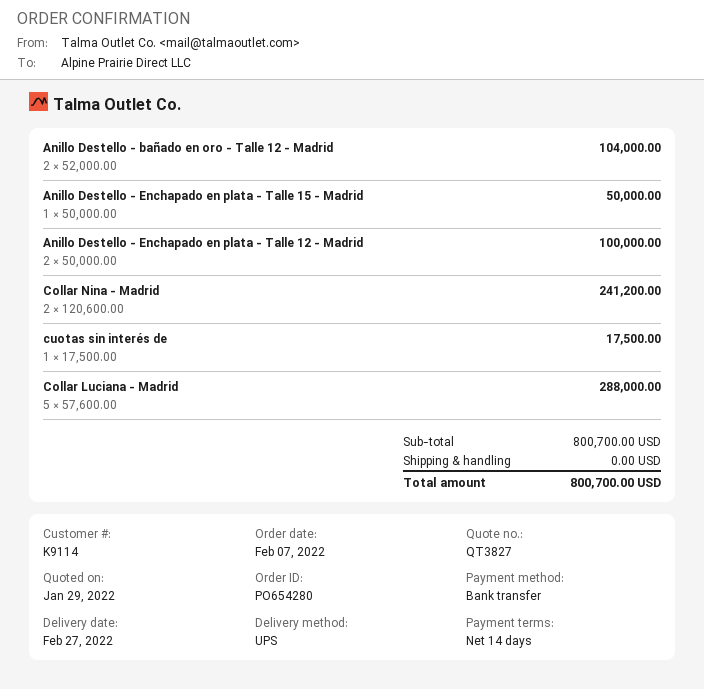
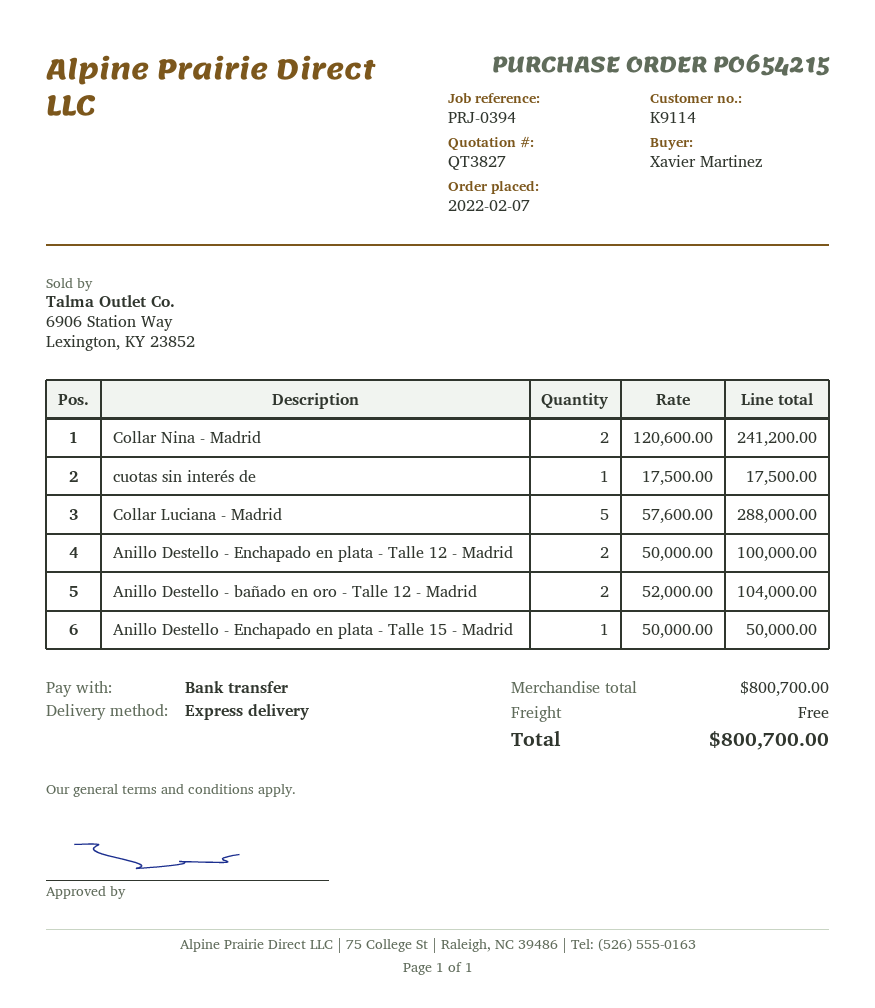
order number: PO654280 -> PO654215
shipping method: UPS -> express

